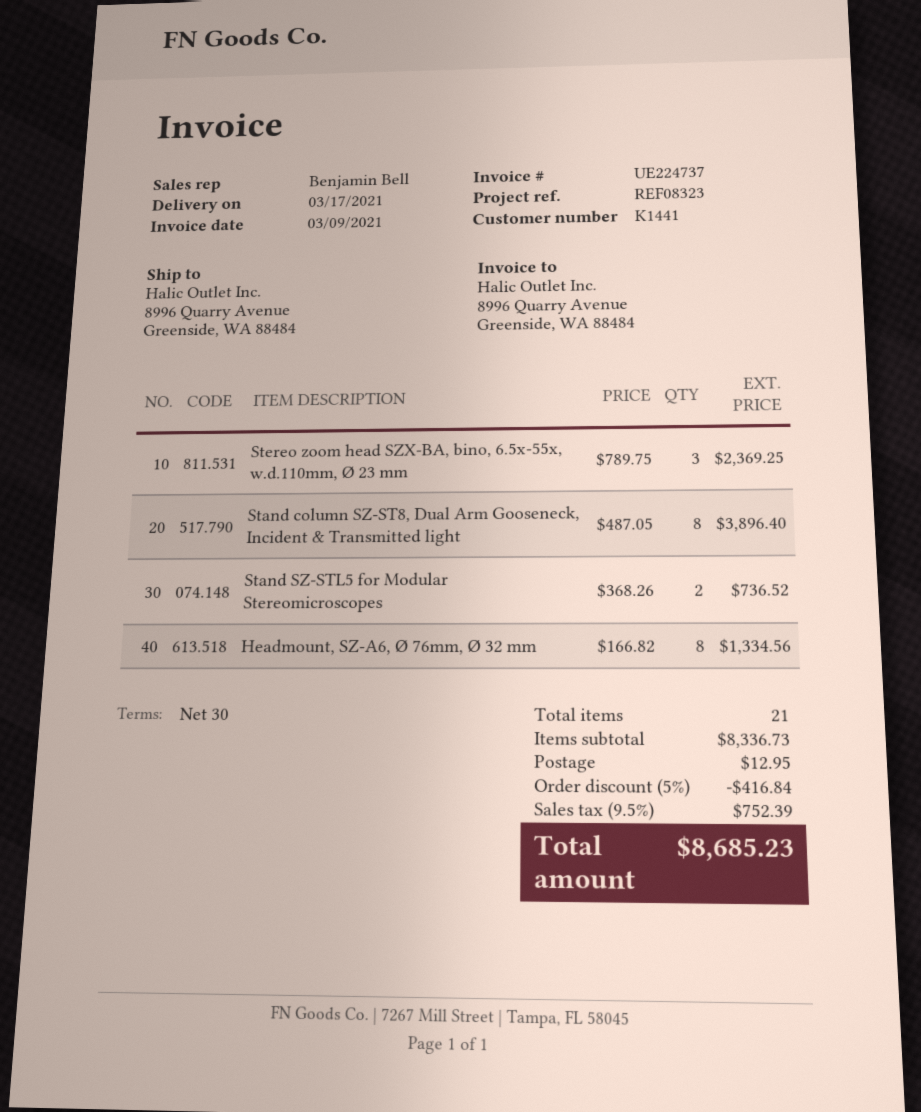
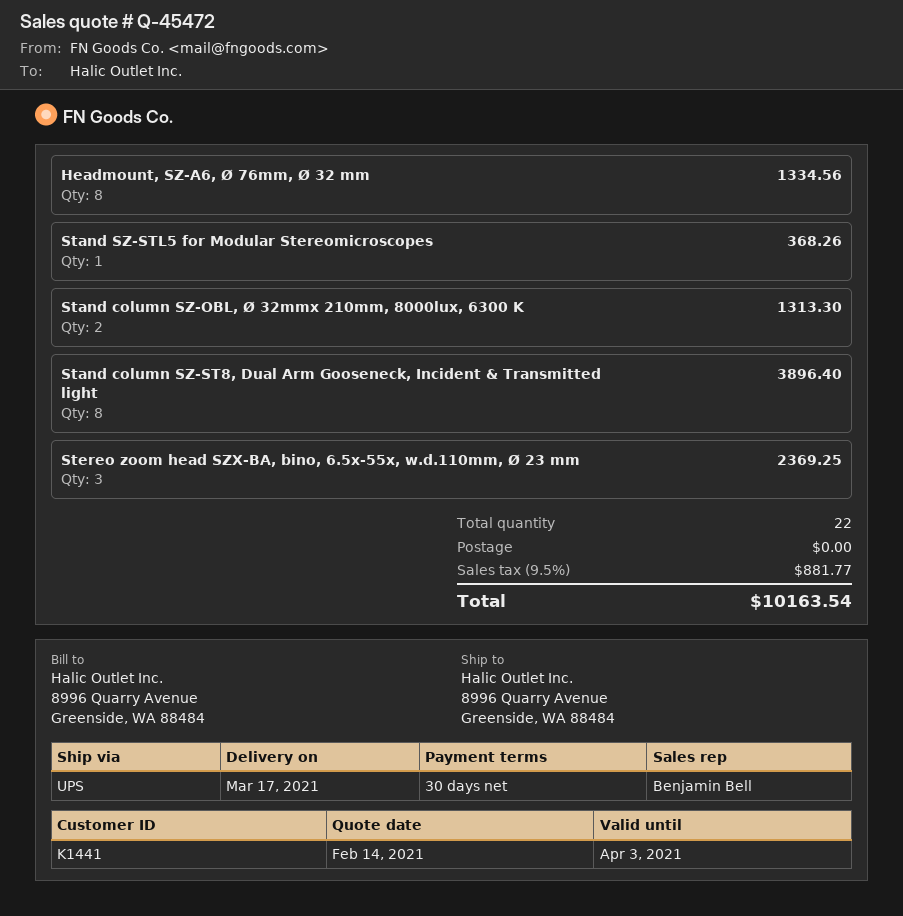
Stand SZ-STL5 for Modular Stereomicroscopes: 2 for 736.52 -> 1 for 368.26
Stand column SZ-OBL, Ø 32mmx 210mm, 8000lux, 6300 K: none -> 2 for 1313.30
total quantity: 21 -> 22
discount: 5% = 416.84 -> none
shipping: 12.95 -> 0.00
tax: 9.5% = 752.39 -> 9.5% = 881.77
total: 8685.23 -> 10163.54

